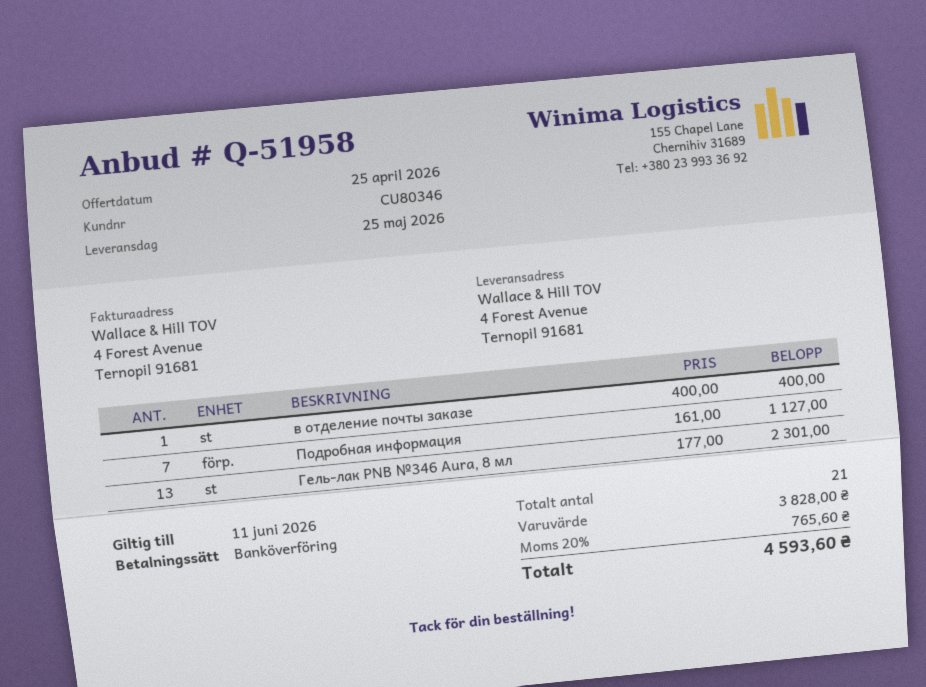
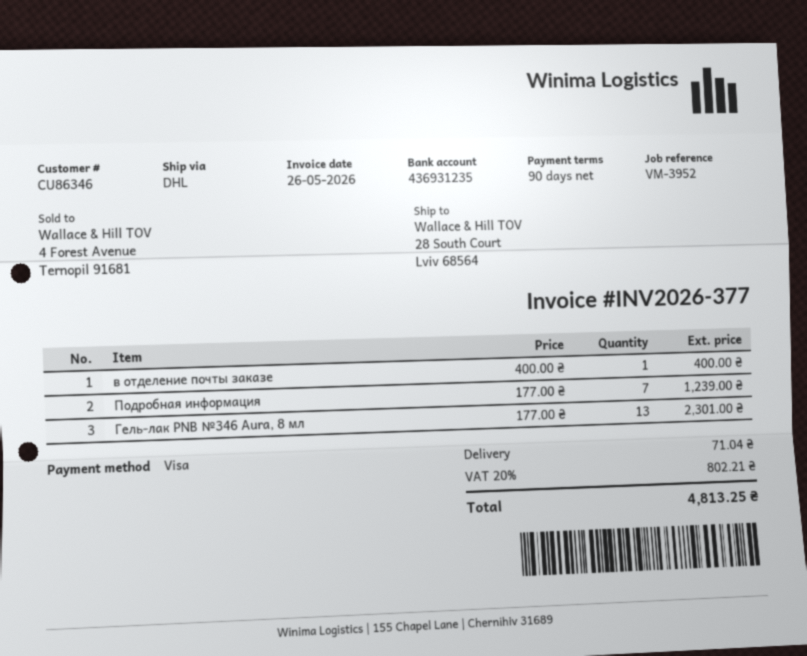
customer number: CU80346 -> CU86346
payment method: bank transfer -> Visa
ship to: 4 Forest Avenue, Ternopil 91681 -> 28 South Court, Lviv 68564
Подробная информация: 7 x 161.00 = 1127.00 -> 7 x 177.00 = 1239.00
shipping: none -> 71.04
tax: 20% = 765.60 -> 20% = 802.21
total: 4593.60 -> 4813.25

